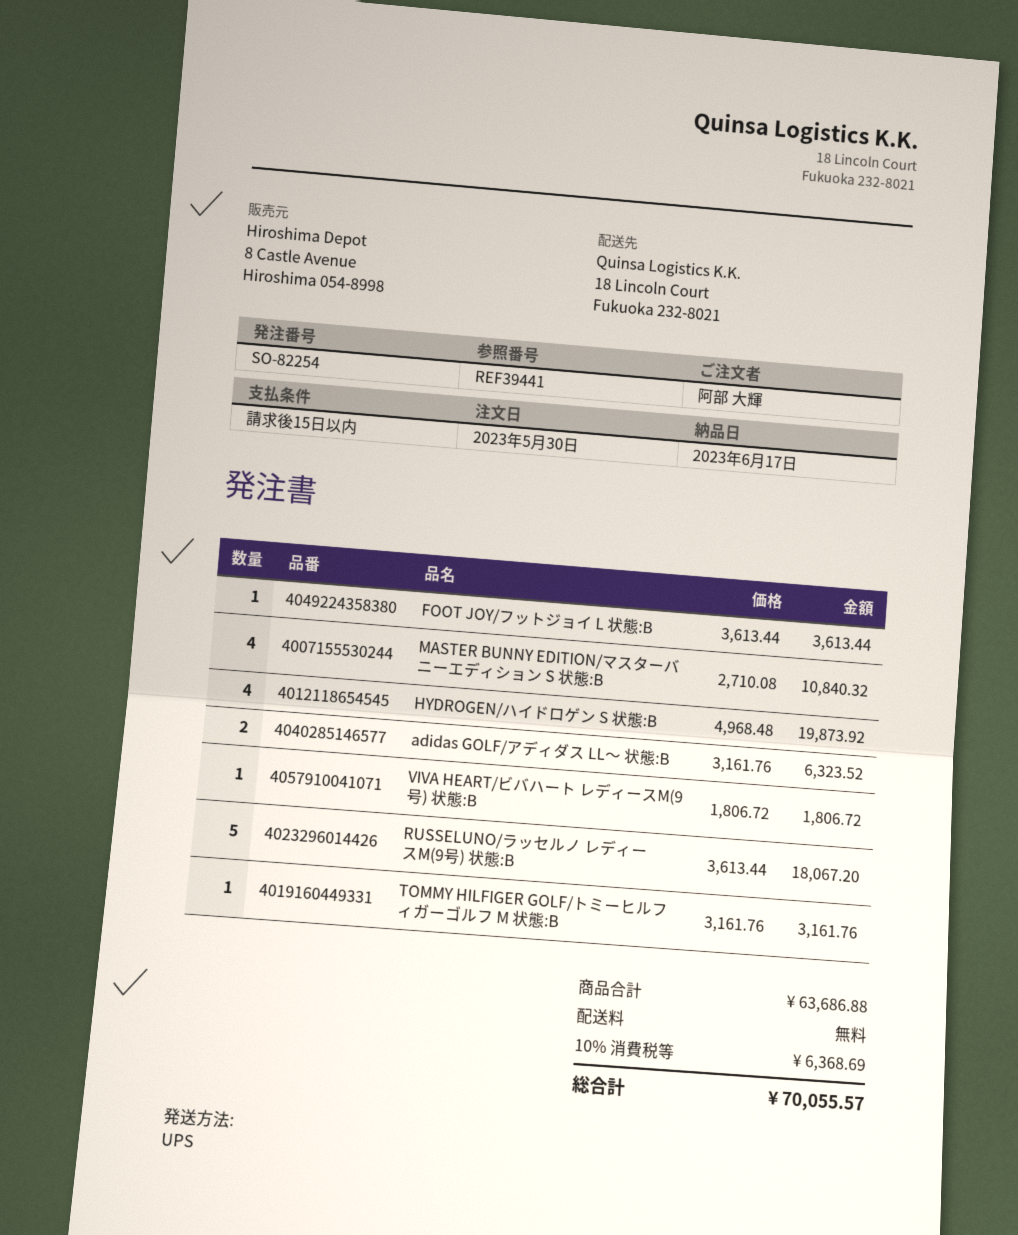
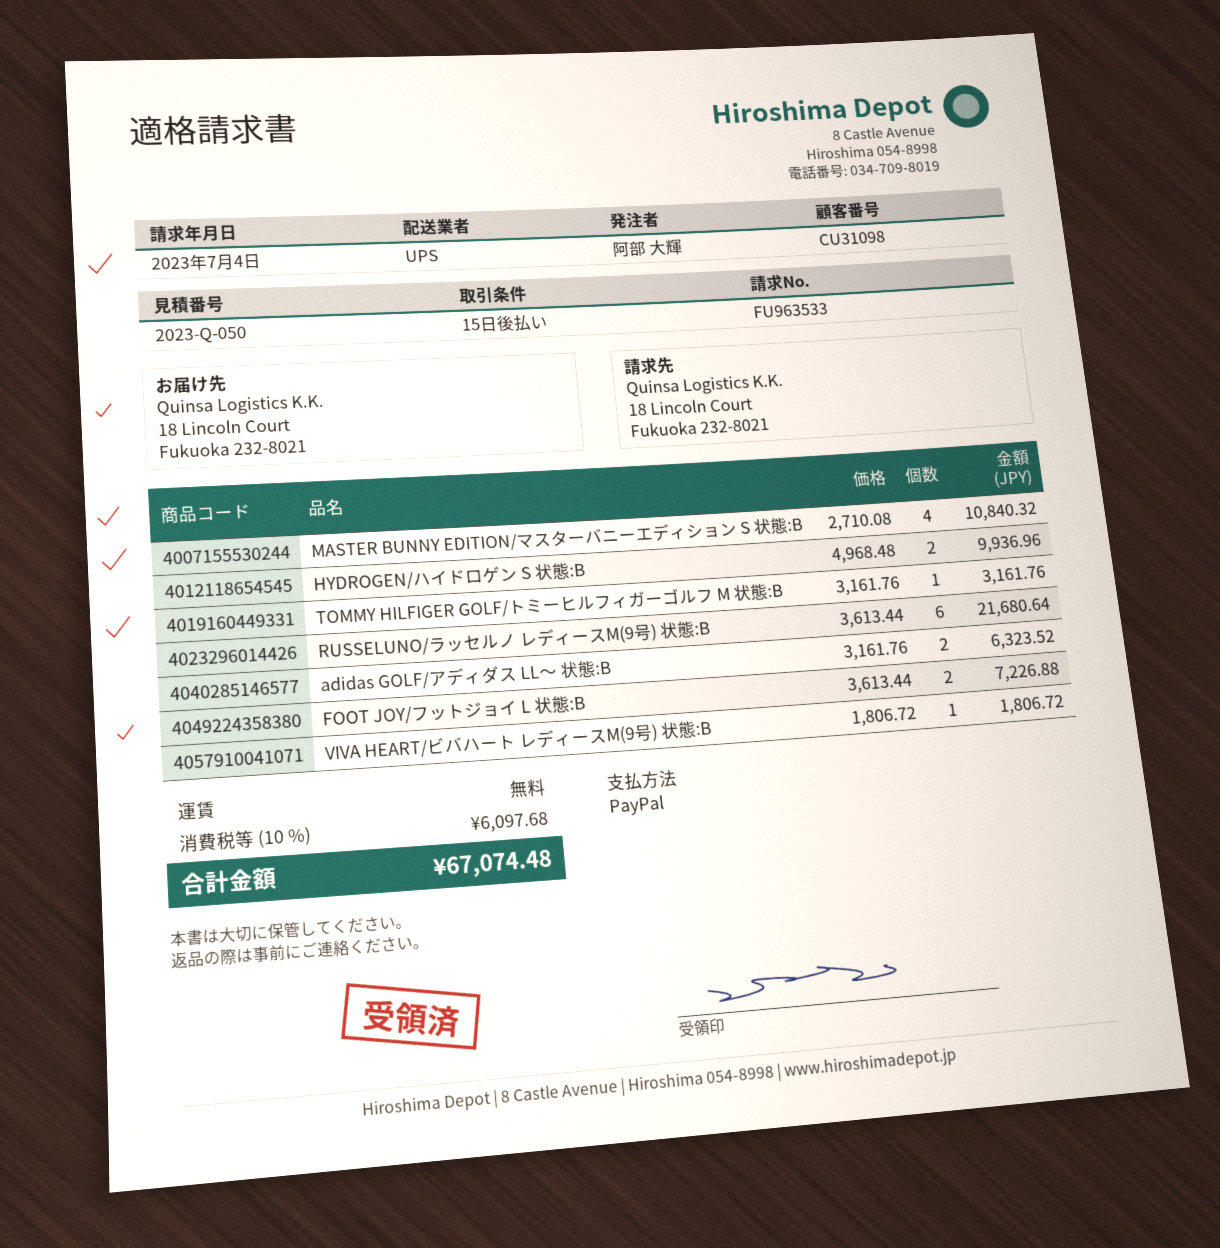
FOOT JOY/フットジョイ L 状態:B: 1 x 3613.44 = 3613.44 -> 2 x 3613.44 = 7226.88
HYDROGEN/ハイドロゲン S 状態:B: 4 x 4968.48 = 19873.92 -> 2 x 4968.48 = 9936.96
RUSSELUNO/ラッセルノ レディースM(9号) 状態:B: 5 x 3613.44 = 18067.20 -> 6 x 3613.44 = 21680.64
tax: 10% = 6368.69 -> 10% = 6097.68
total: 70055.57 -> 67074.48

